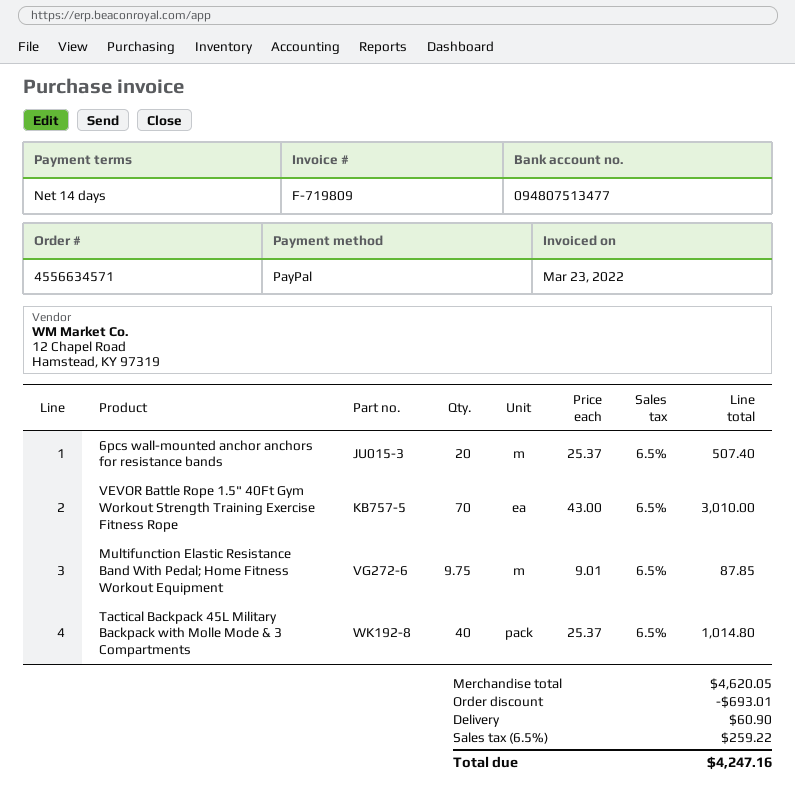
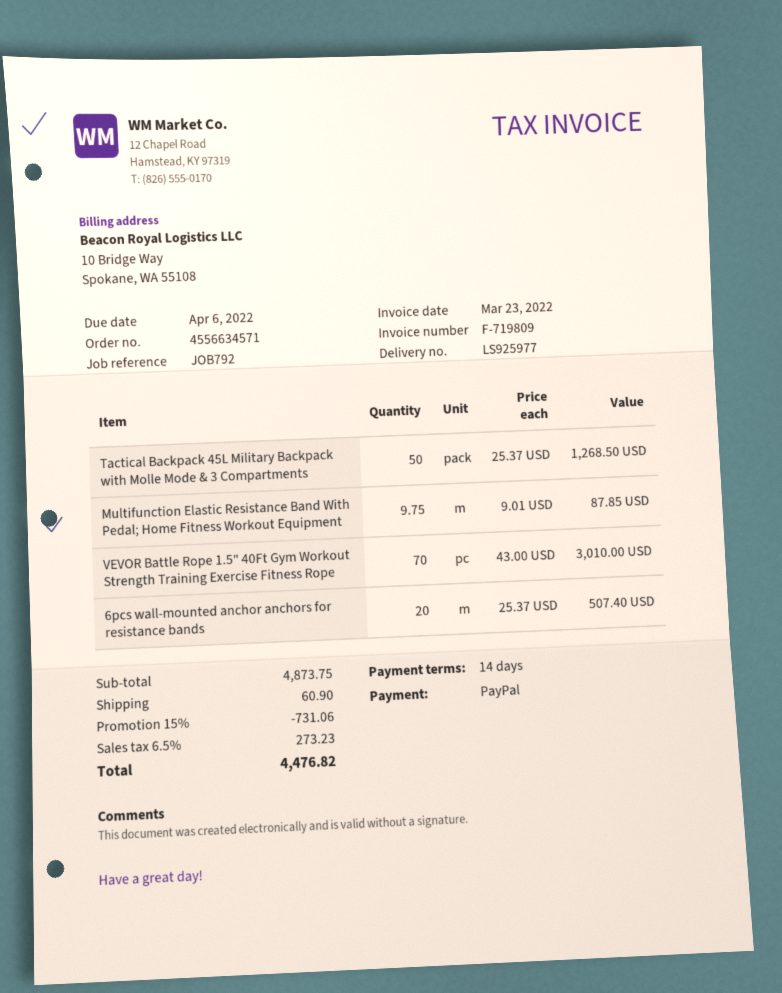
Tactical Backpack 45L Military Backpack with Molle Mode & 3 Compartments: 40 x 25.37 = 1014.80 -> 50 x 25.37 = 1268.50
subtotal: 4620.05 -> 4873.75
discount: 693.01 -> 731.06
tax: 6.5% = 259.22 -> 6.5% = 273.23
total: 4247.16 -> 4476.82

